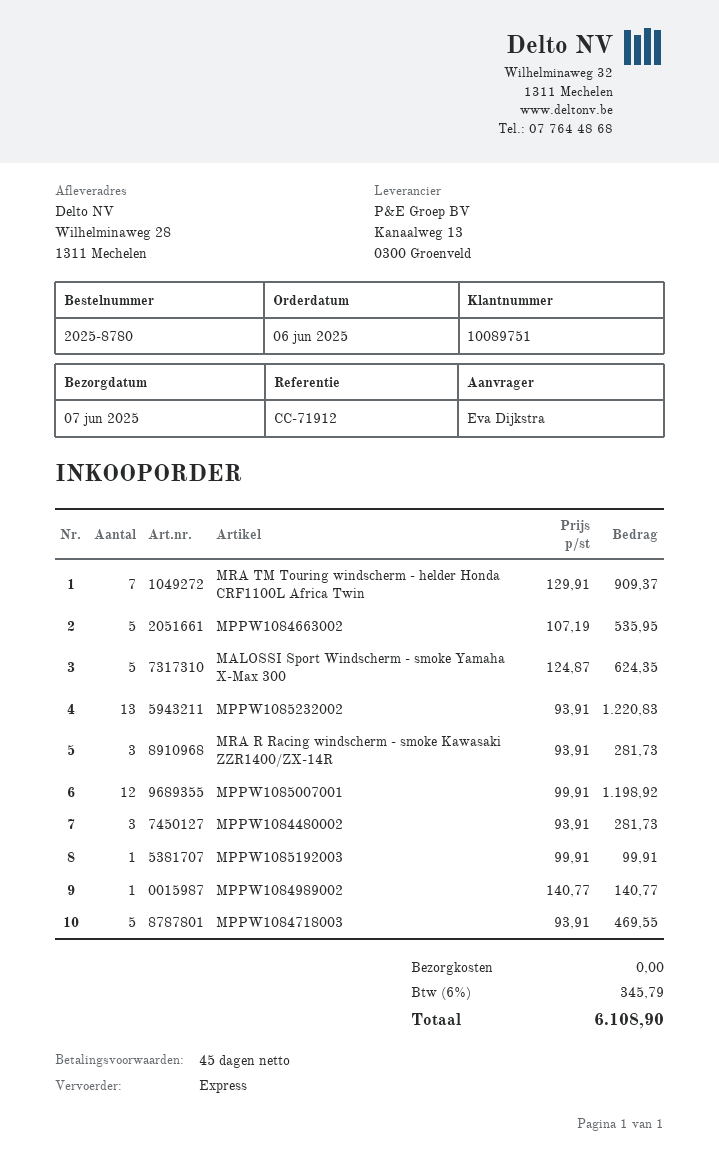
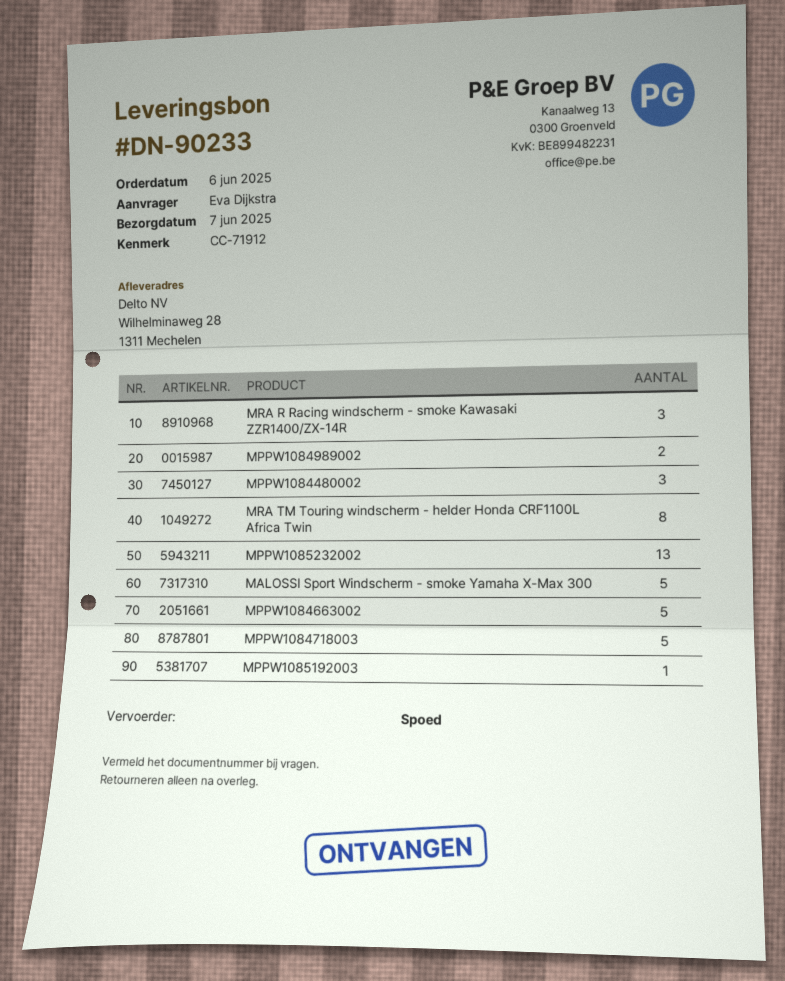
MRA TM Touring windscherm - helder Honda CRF1100L Africa Twin: 7 -> 8
MPPW1085007001: 12 -> none
MPPW1084989002: 1 -> 2

